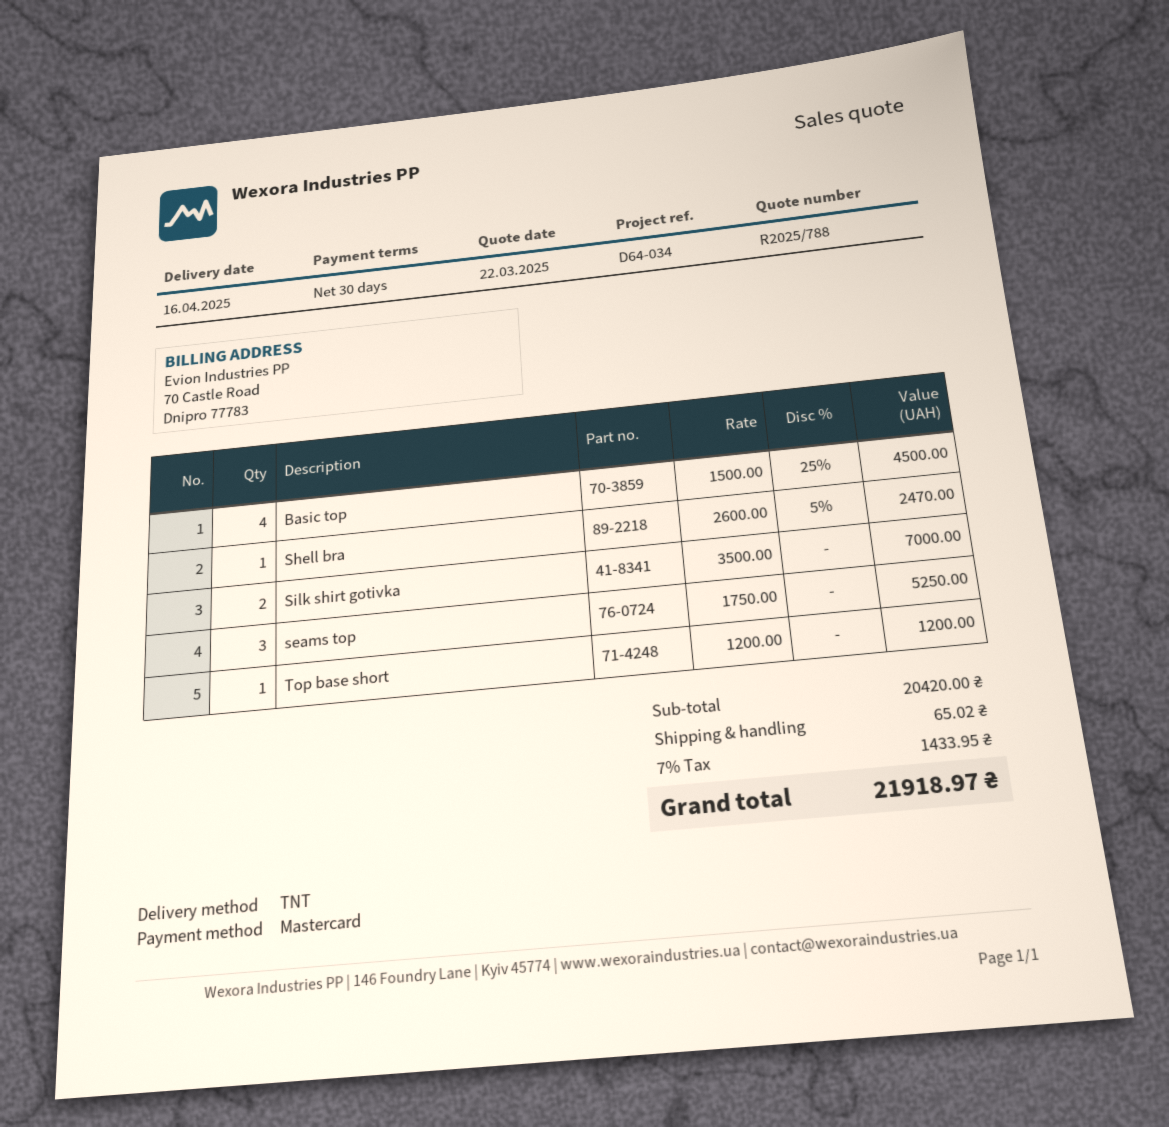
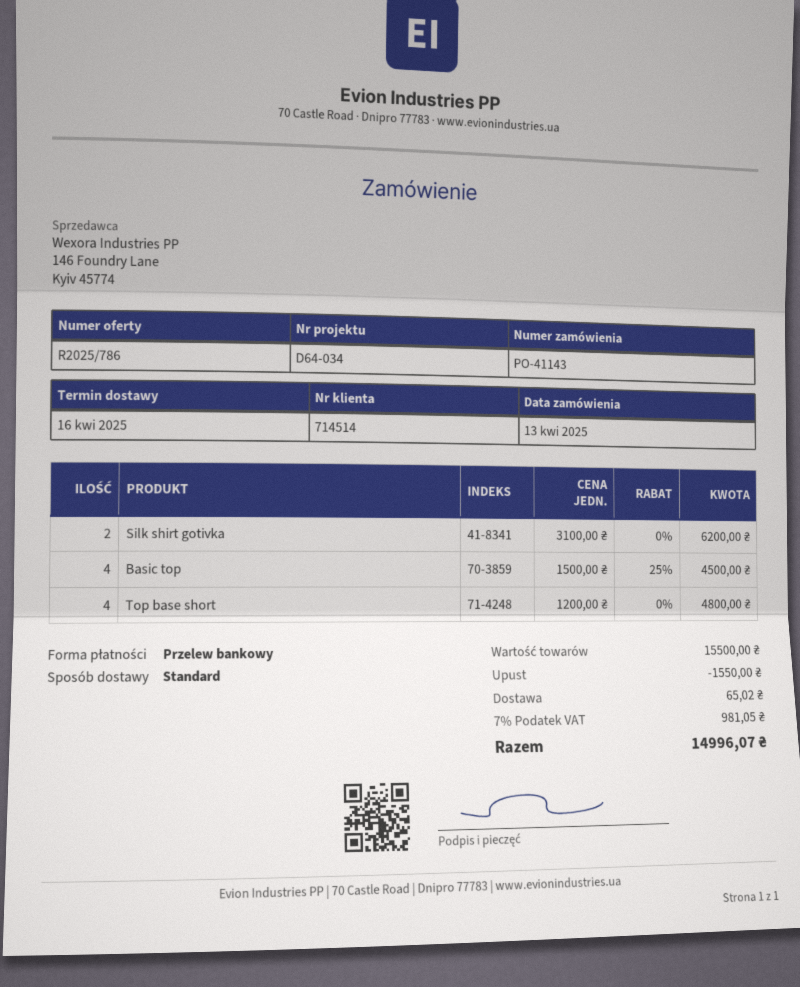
quote number: R2025/788 -> R2025/786
payment method: Mastercard -> bank transfer
shipping method: TNT -> standard
Shell bra: 1 x 2600.00 - 5% = 2470.00 -> none
Silk shirt gotivka: 2 x 3500.00 = 7000.00 -> 2 x 3100.00 = 6200.00
seams top: 3 x 1750.00 = 5250.00 -> none
Тоp base short: 1 x 1200.00 = 1200.00 -> 4 x 1200.00 = 4800.00
subtotal: 20420.00 -> 15500.00
discount: none -> 1550.00
tax: 7% = 1433.95 -> 7% = 981.05
total: 21918.97 -> 14996.07

